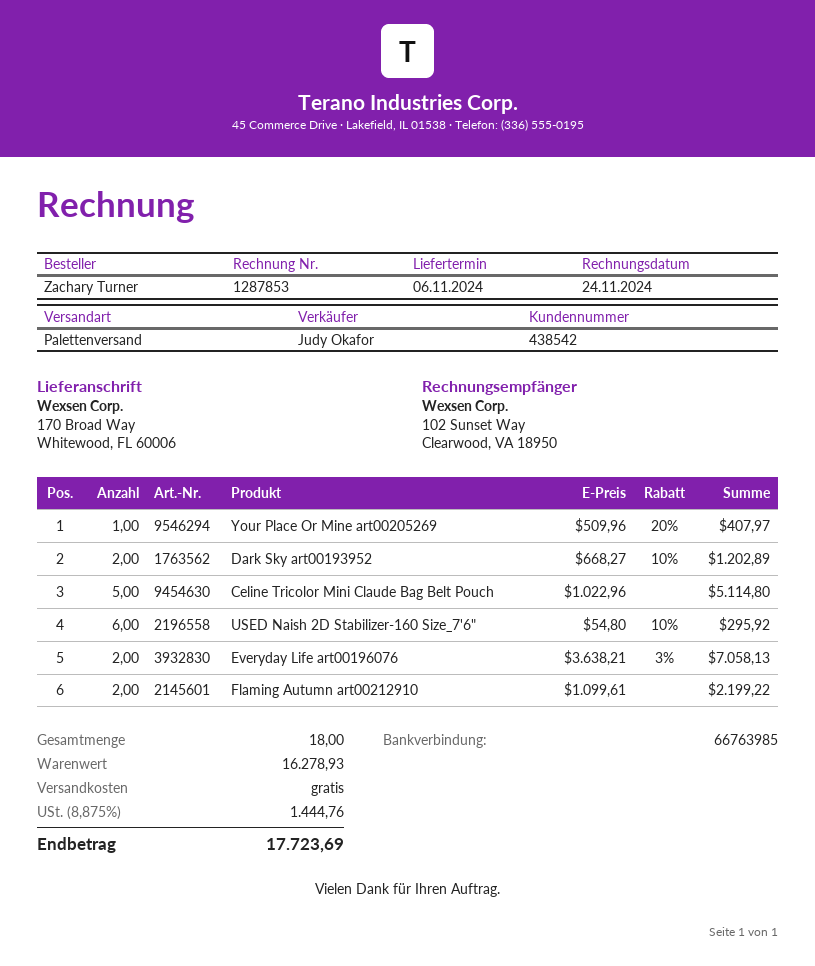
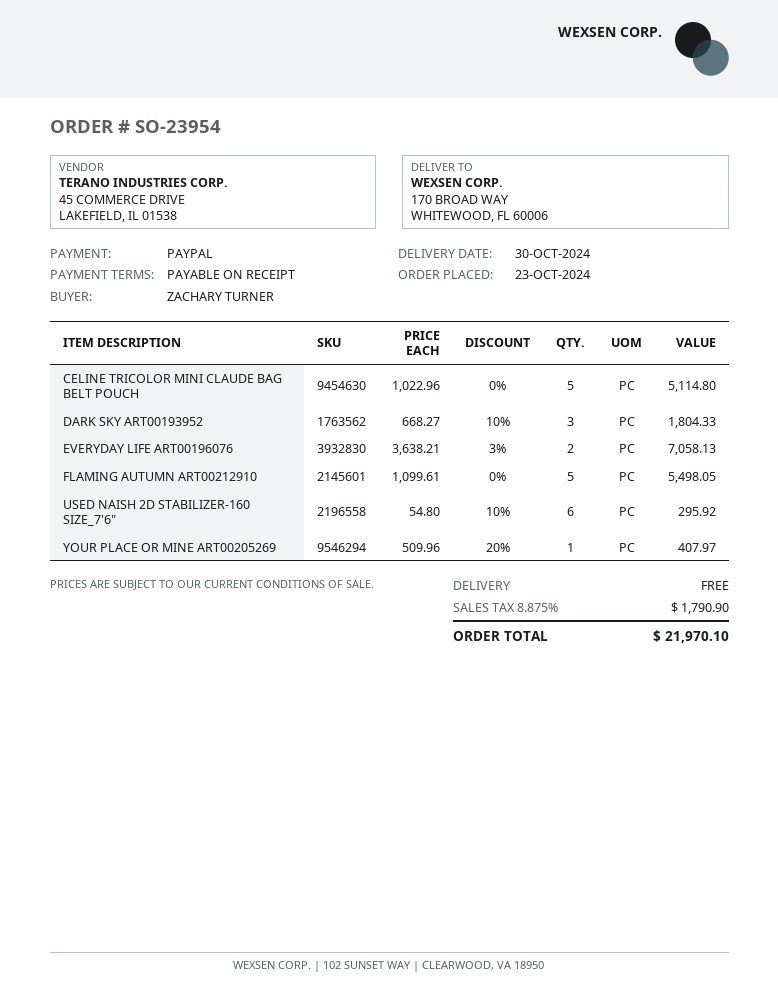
delivery date: 2024-11-06 -> 2024-10-30
Dark Sky art00193952: 2 x 668.27 - 10% = 1202.89 -> 3 x 668.27 - 10% = 1804.33
Flaming Autumn art00212910: 2 x 1099.61 = 2199.22 -> 5 x 1099.61 = 5498.05
tax: 8.875% = 1444.76 -> 8.875% = 1790.90
total: 17723.69 -> 21970.10

